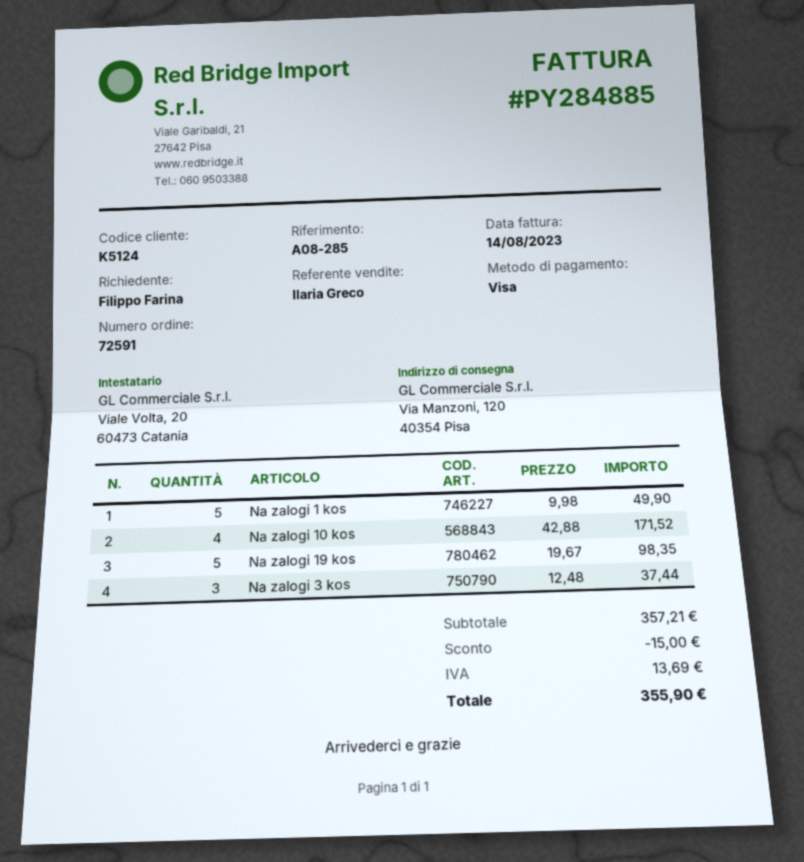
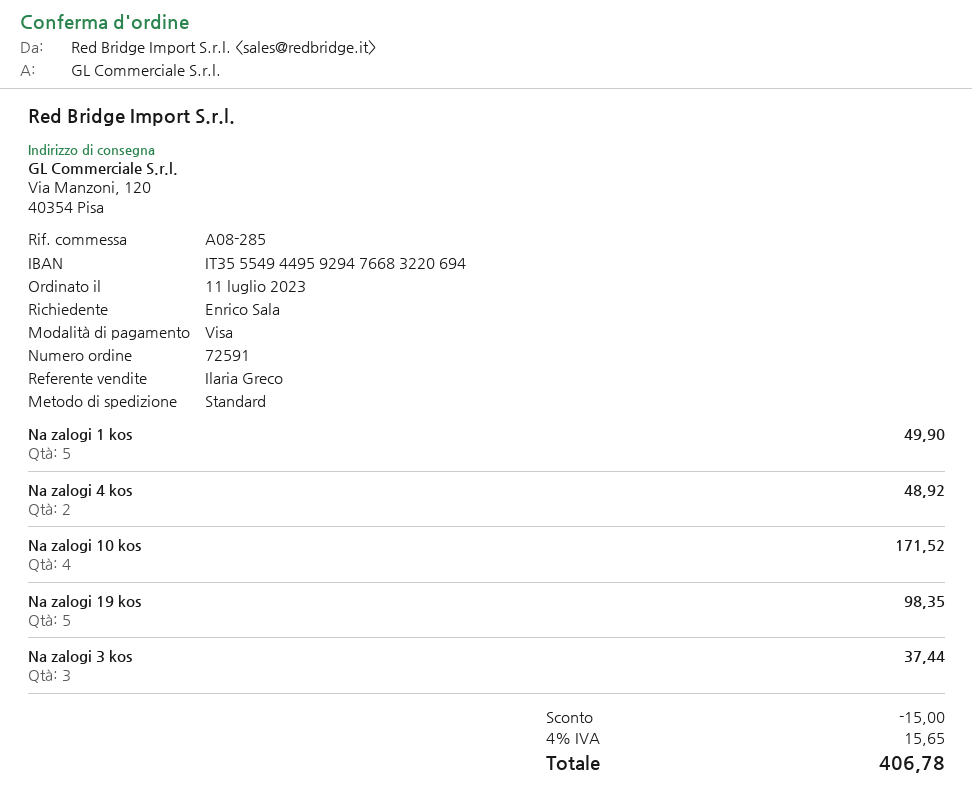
ordered by: Filippo Farina -> Enrico Sala
Na zalogi 4 kos: none -> 2 for 48.92
tax: 13.69 -> 15.65
total: 355.90 -> 406.78

